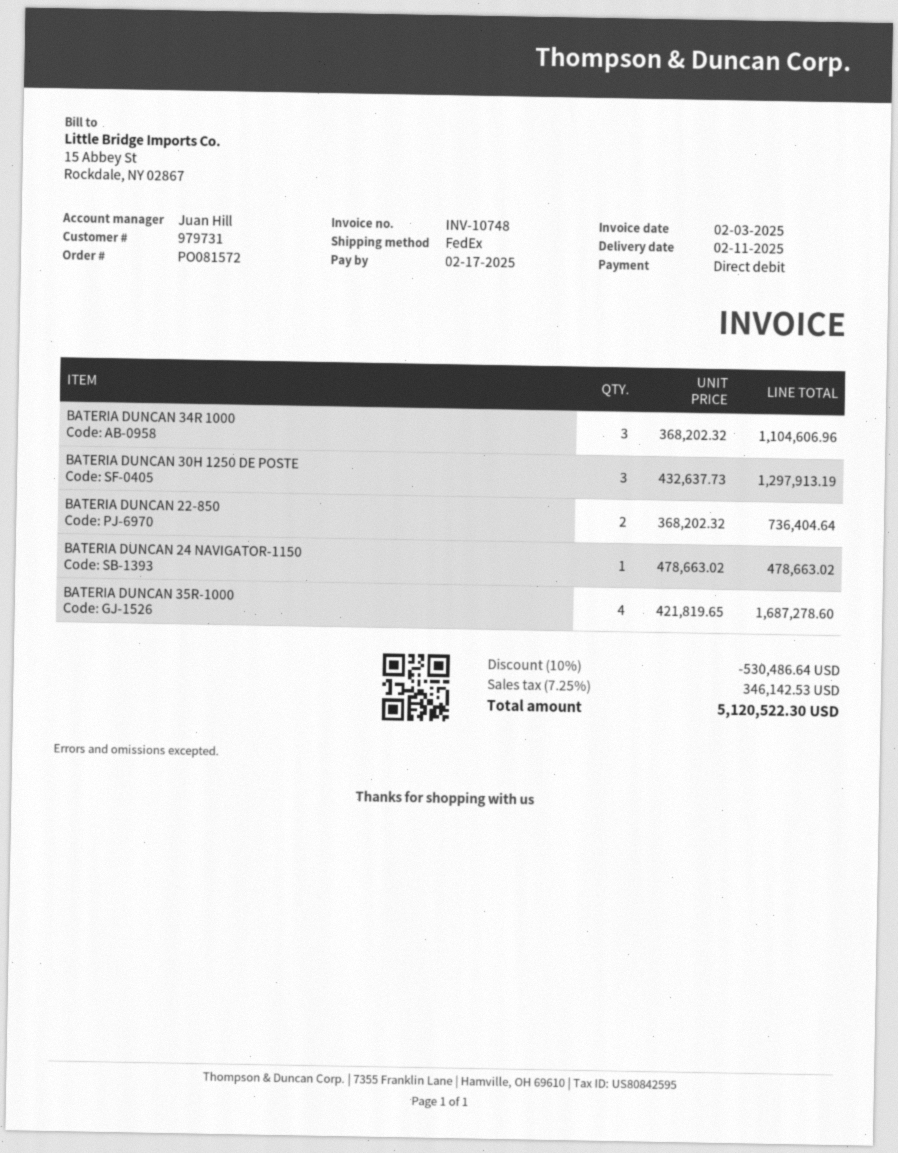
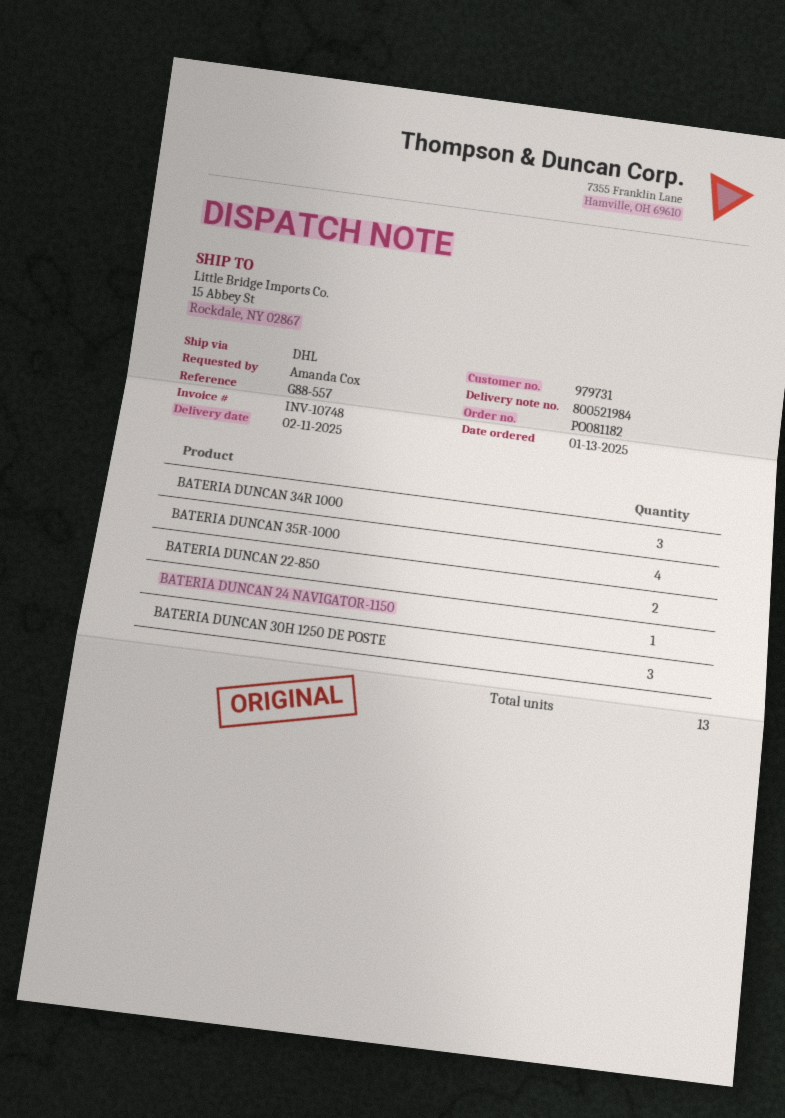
order number: PO081572 -> PO081182
shipping method: FedEx -> DHL

